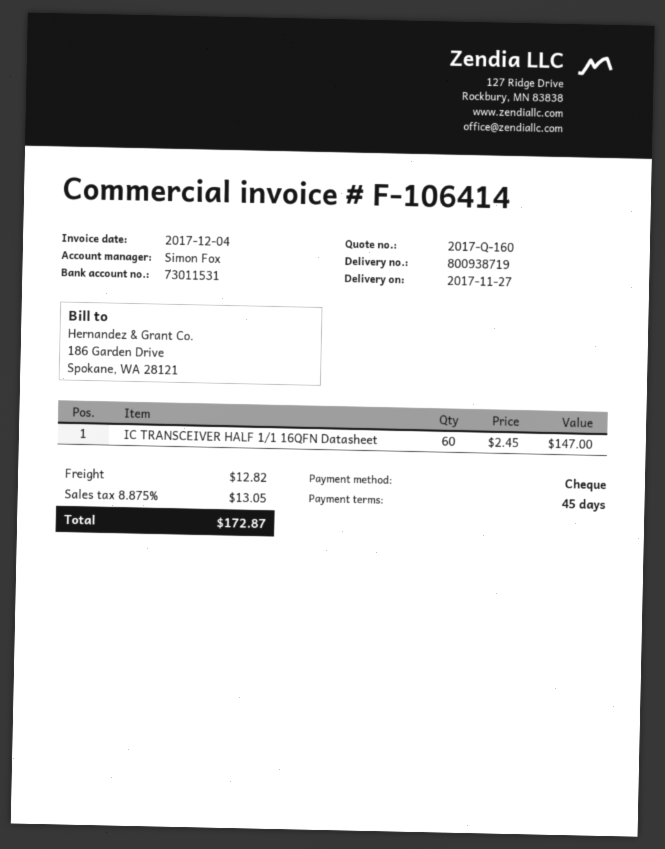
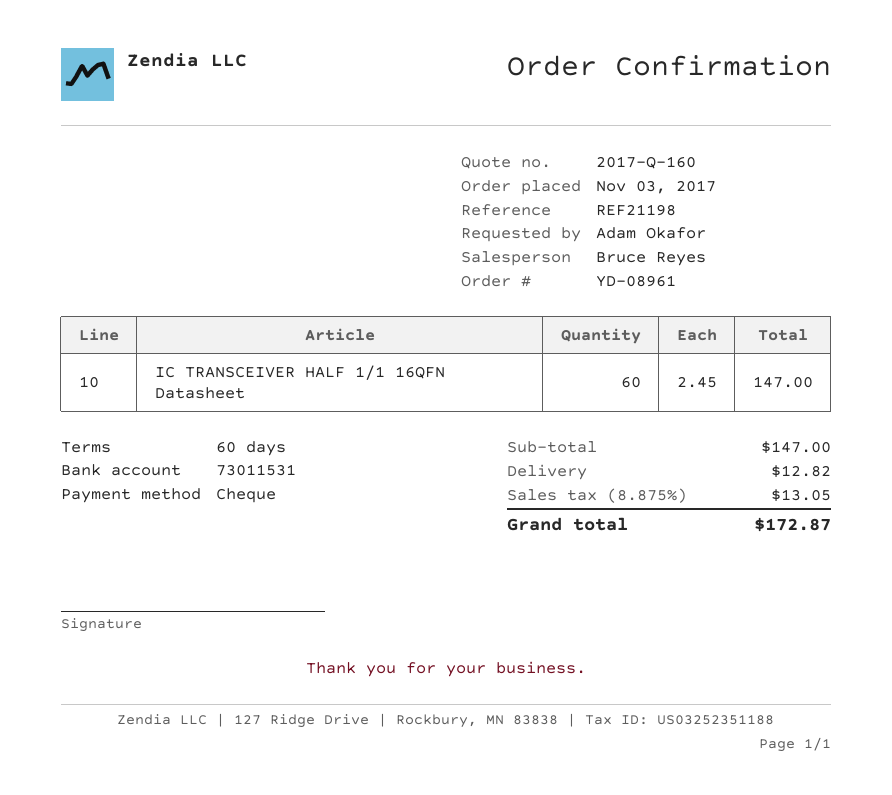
payment terms: 45 days -> 60 days
sales rep: Simon Fox -> Bruce Reyes

